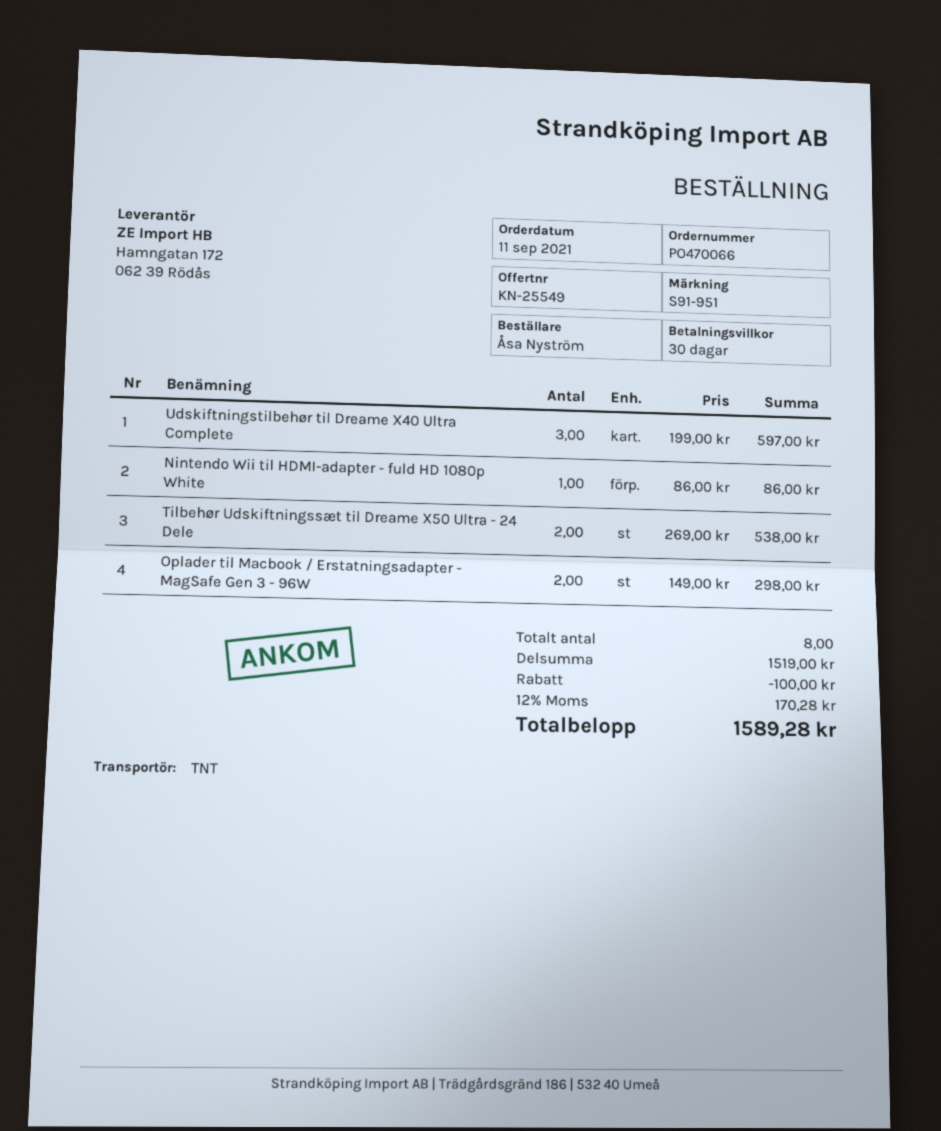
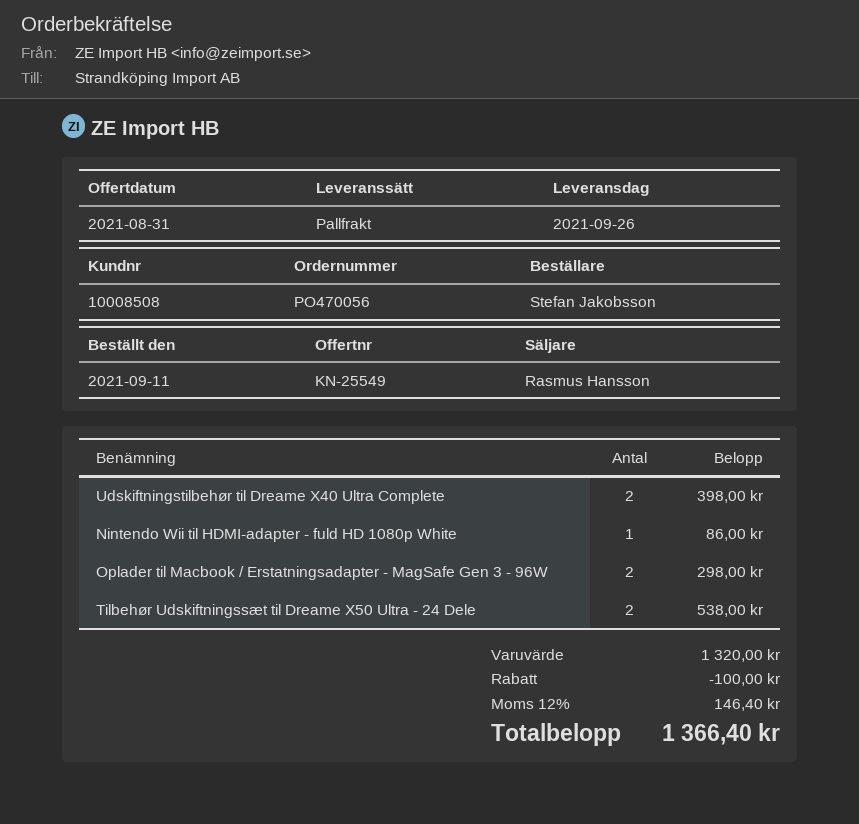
order number: PO470066 -> PO470056
ordered by: Åsa Nyström -> Stefan Jakobsson
shipping method: TNT -> pallet freight
Udskiftningstilbehør til Dreame X40 Ultra Complete: 3 for 597.00 -> 2 for 398.00
subtotal: 1519.00 -> 1320.00
tax: 12% = 170.28 -> 12% = 146.40
total: 1589.28 -> 1366.40

